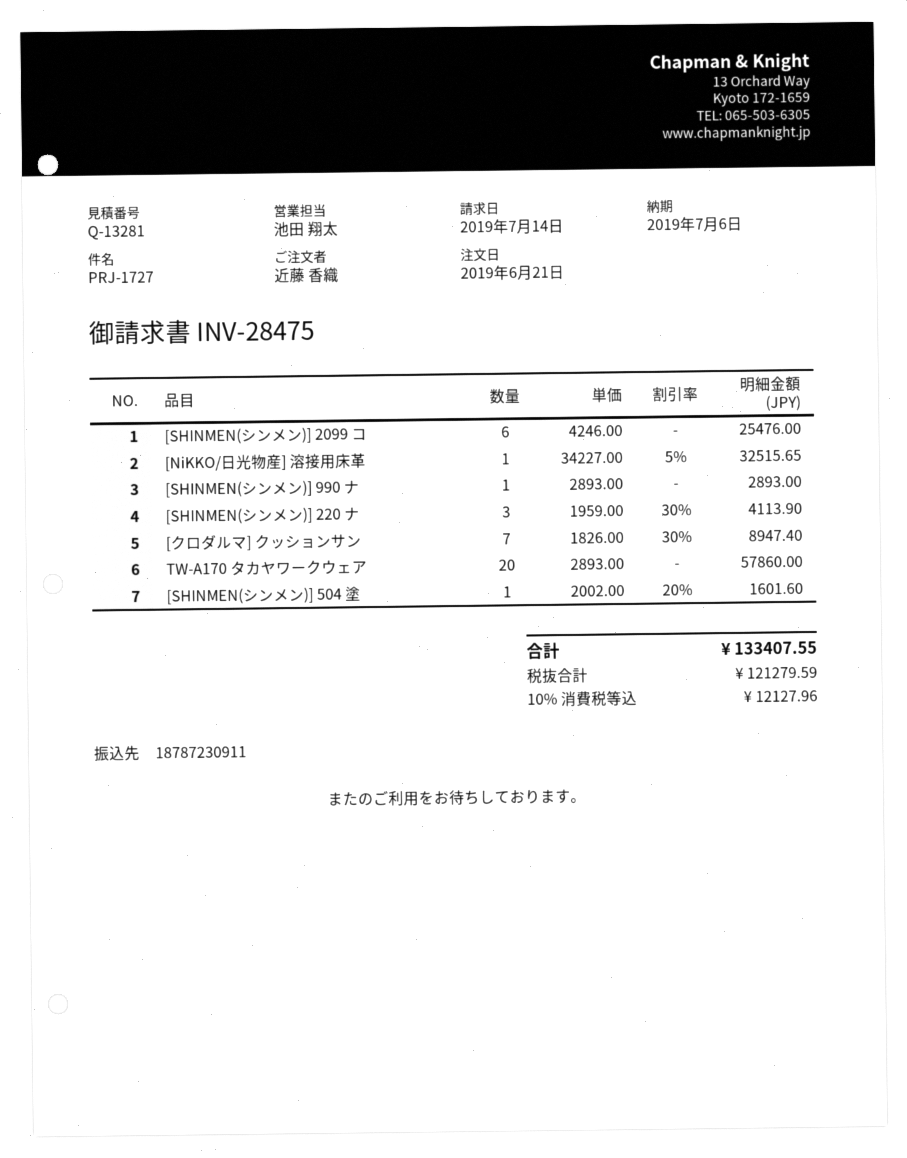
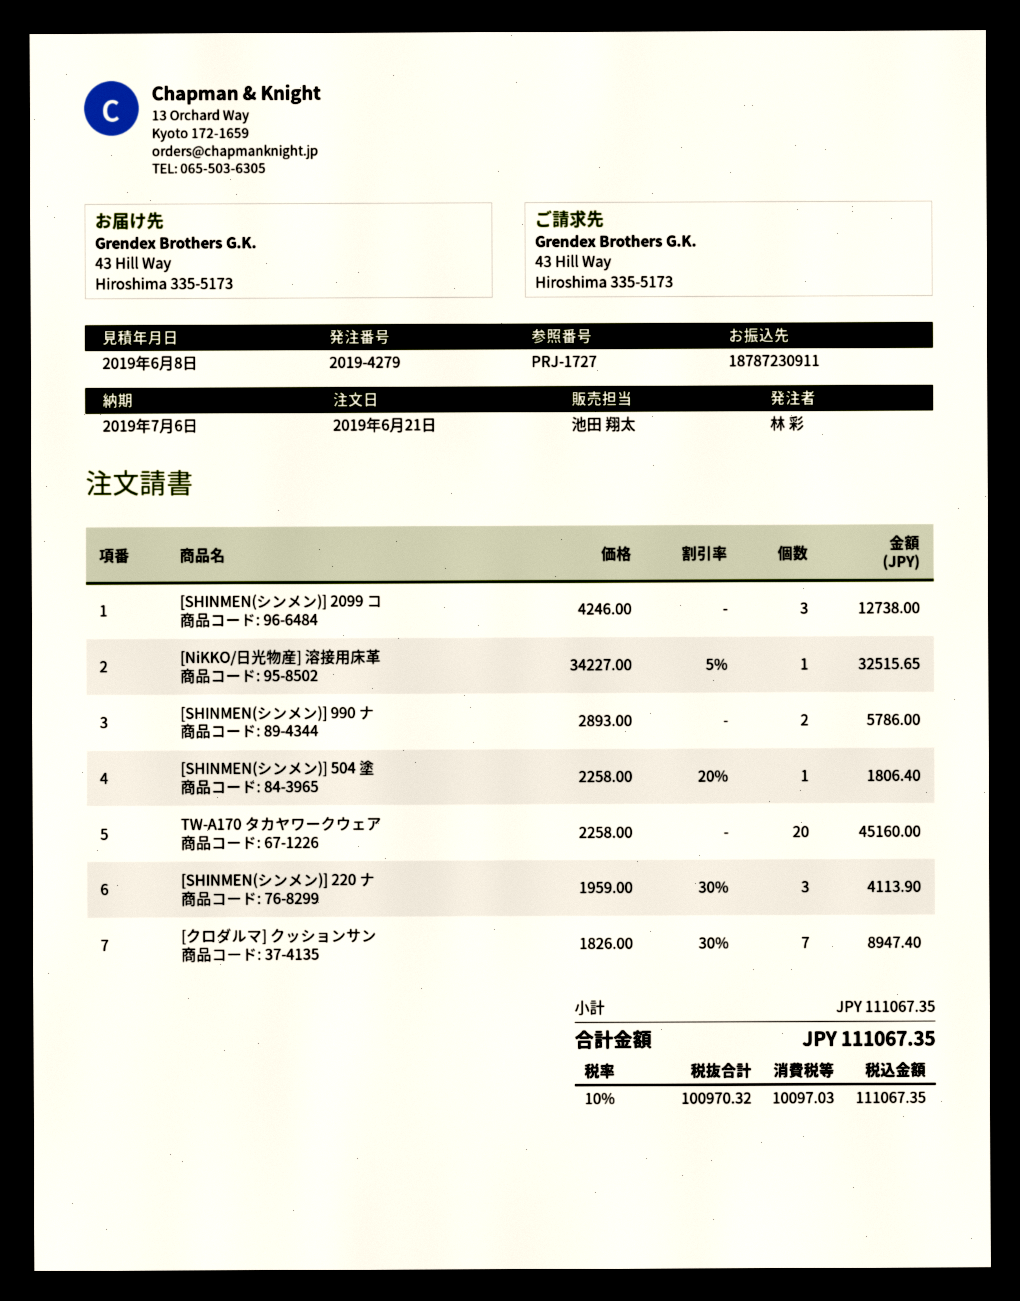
ordered by: 近藤 香織 -> 林 彩
[SHINMEN(シンメン)] 2099 コ: 6 x 4246.00 = 25476.00 -> 3 x 4246.00 = 12738.00
[SHINMEN(シンメン)] 990 ナ: 1 x 2893.00 = 2893.00 -> 2 x 2893.00 = 5786.00
TW-A170 タカヤワークウェア: 20 x 2893.00 = 57860.00 -> 20 x 2258.00 = 45160.00
[SHINMEN(シンメン)] 504 塗: 1 x 2002.00 - 20% = 1601.60 -> 1 x 2258.00 - 20% = 1806.40
net: 121279.59 -> 100970.32
tax: 10% = 12127.96 -> 10% = 10097.03
total: 133407.55 -> 111067.35

